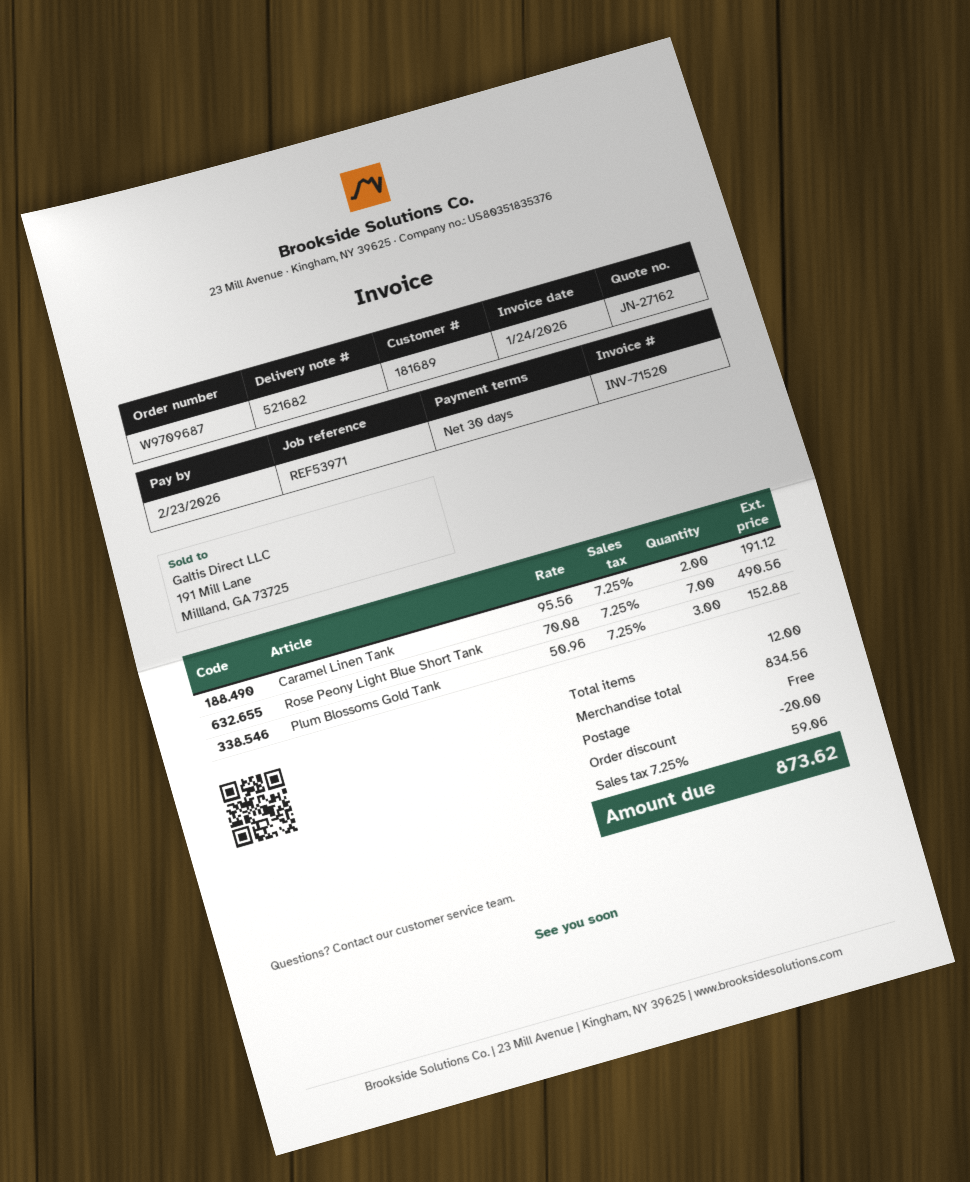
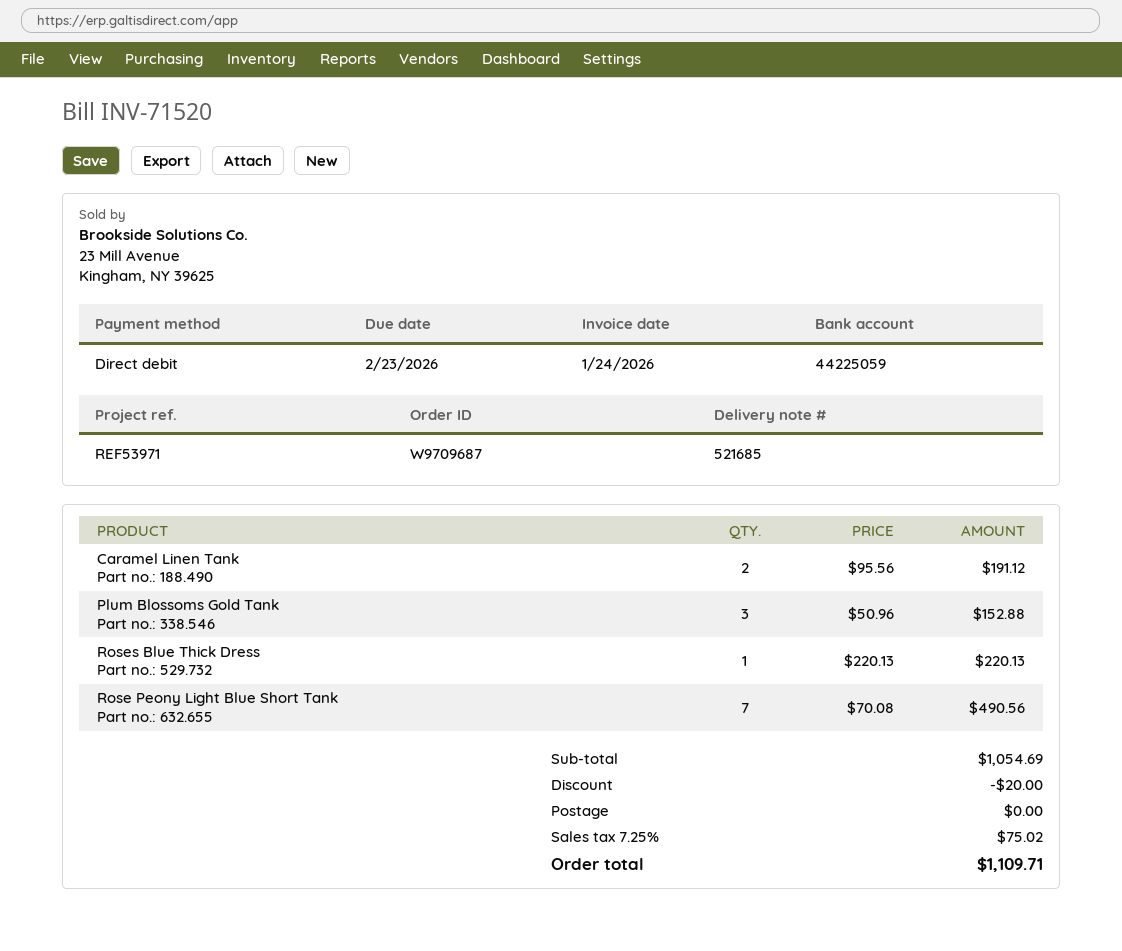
delivery note number: 521682 -> 521685
Roses Blue Thick Dress: none -> 1 x 220.13 = 220.13
subtotal: 834.56 -> 1054.69
tax: 7.25% = 59.06 -> 7.25% = 75.02
total: 873.62 -> 1109.71

